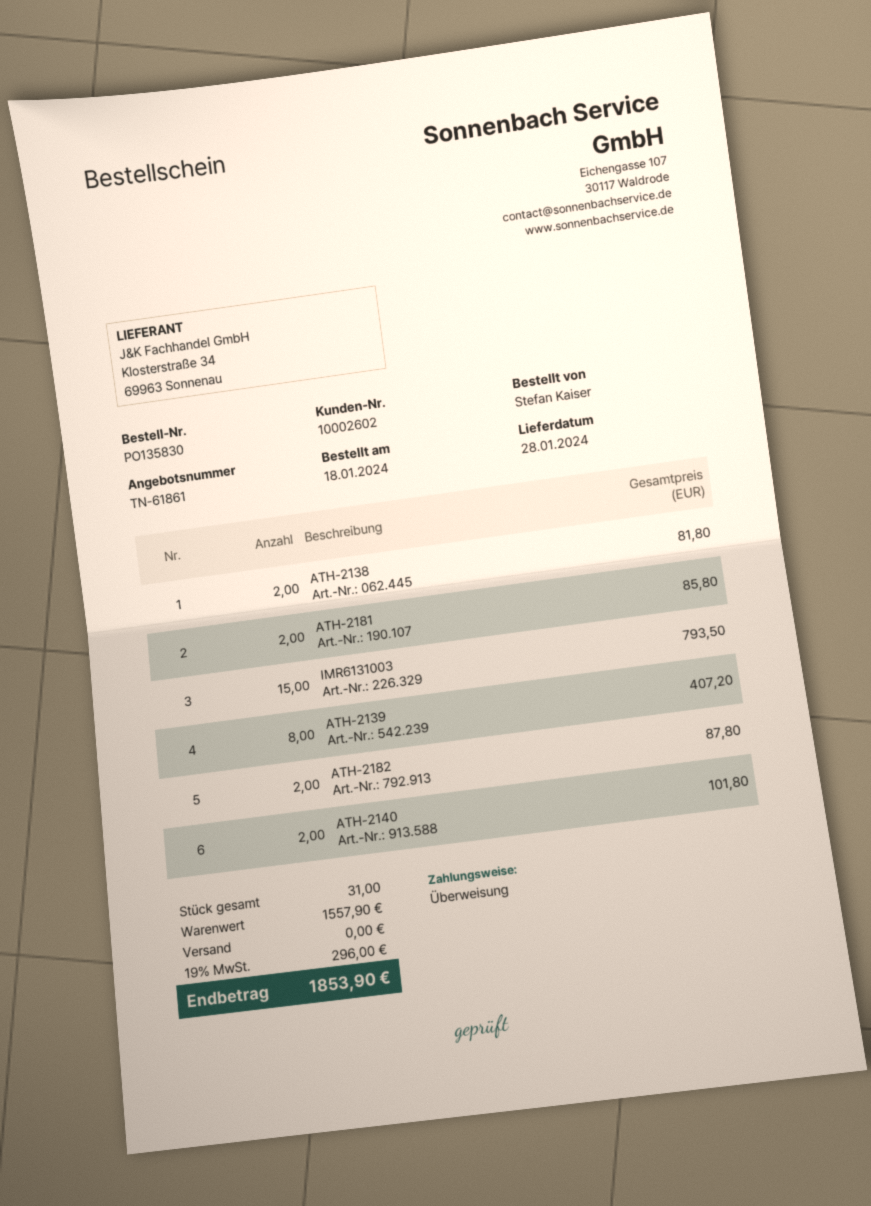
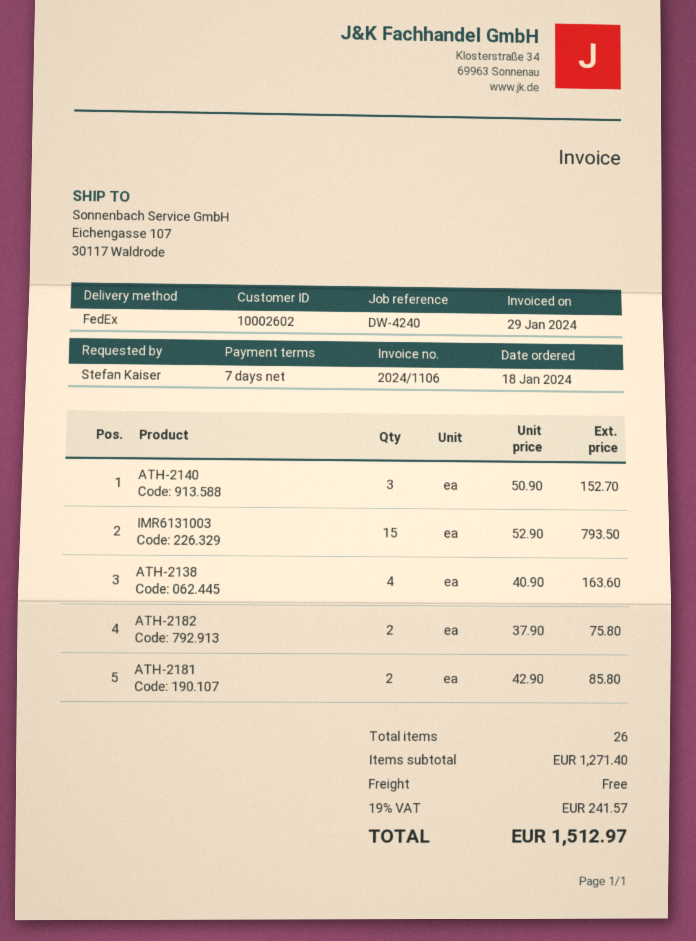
ATH-2138: 2 for 81.80 -> 4 for 163.60
ATH-2139: 8 for 407.20 -> none
ATH-2182: 2 for 87.80 -> 2 for 75.80
ATH-2140: 2 for 101.80 -> 3 for 152.70
total quantity: 31 -> 26
subtotal: 1557.90 -> 1271.40
tax: 19% = 296.00 -> 19% = 241.57
total: 1853.90 -> 1512.97

